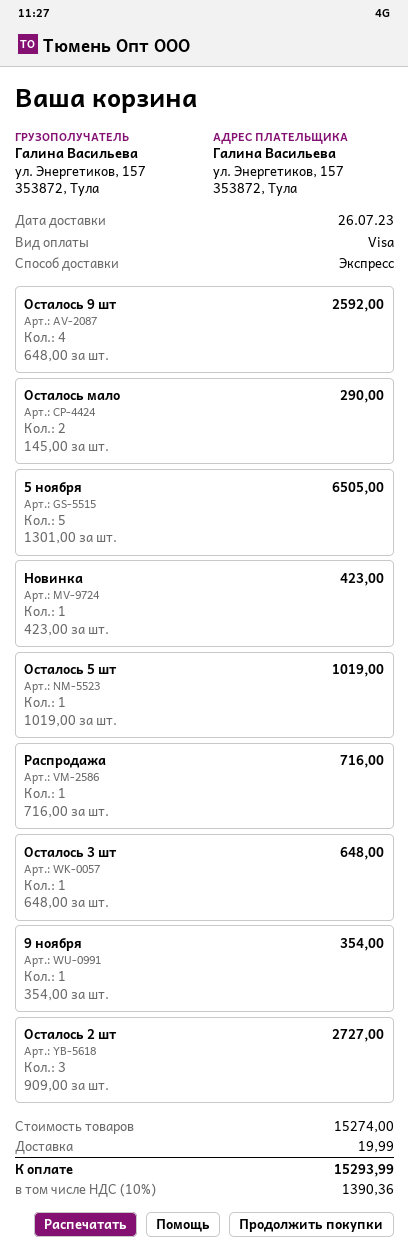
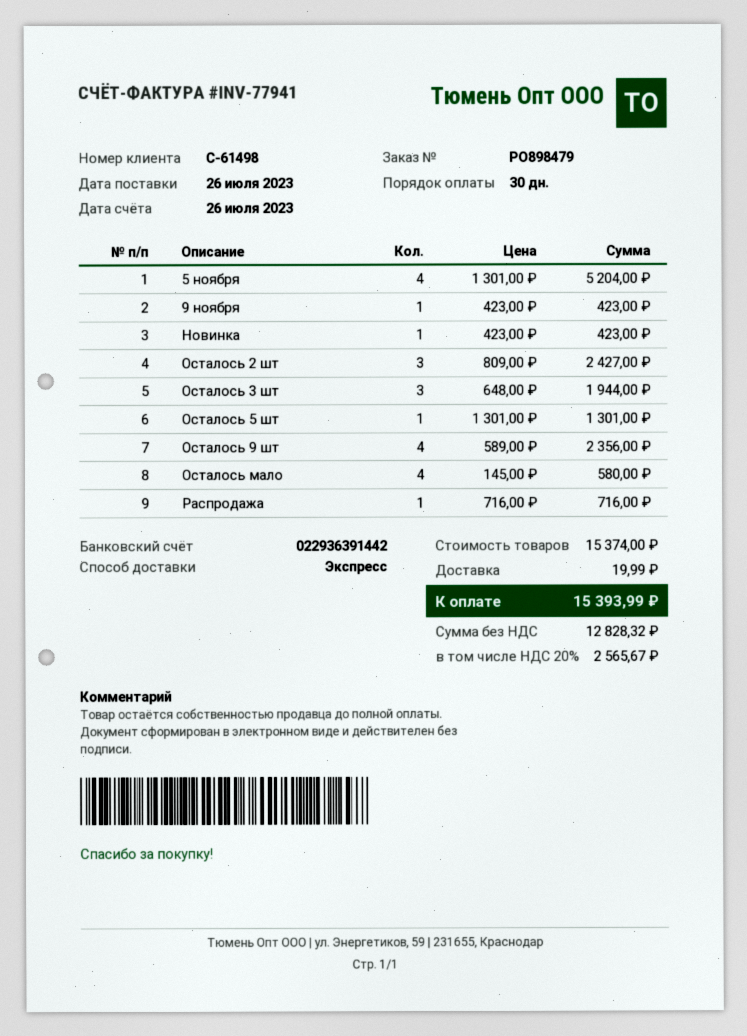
Осталось 9 шт: 4 x 648.00 = 2592.00 -> 4 x 589.00 = 2356.00
Осталось мало: 2 x 145.00 = 290.00 -> 4 x 145.00 = 580.00
5 ноября: 5 x 1301.00 = 6505.00 -> 4 x 1301.00 = 5204.00
Осталось 5 шт: 1 x 1019.00 = 1019.00 -> 1 x 1301.00 = 1301.00
Осталось 3 шт: 1 x 648.00 = 648.00 -> 3 x 648.00 = 1944.00
9 ноября: 1 x 354.00 = 354.00 -> 1 x 423.00 = 423.00
Осталось 2 шт: 3 x 909.00 = 2727.00 -> 3 x 809.00 = 2427.00
subtotal: 15274.00 -> 15374.00
tax: 10% = 1390.36 -> 20% = 2565.67
total: 15293.99 -> 15393.99

